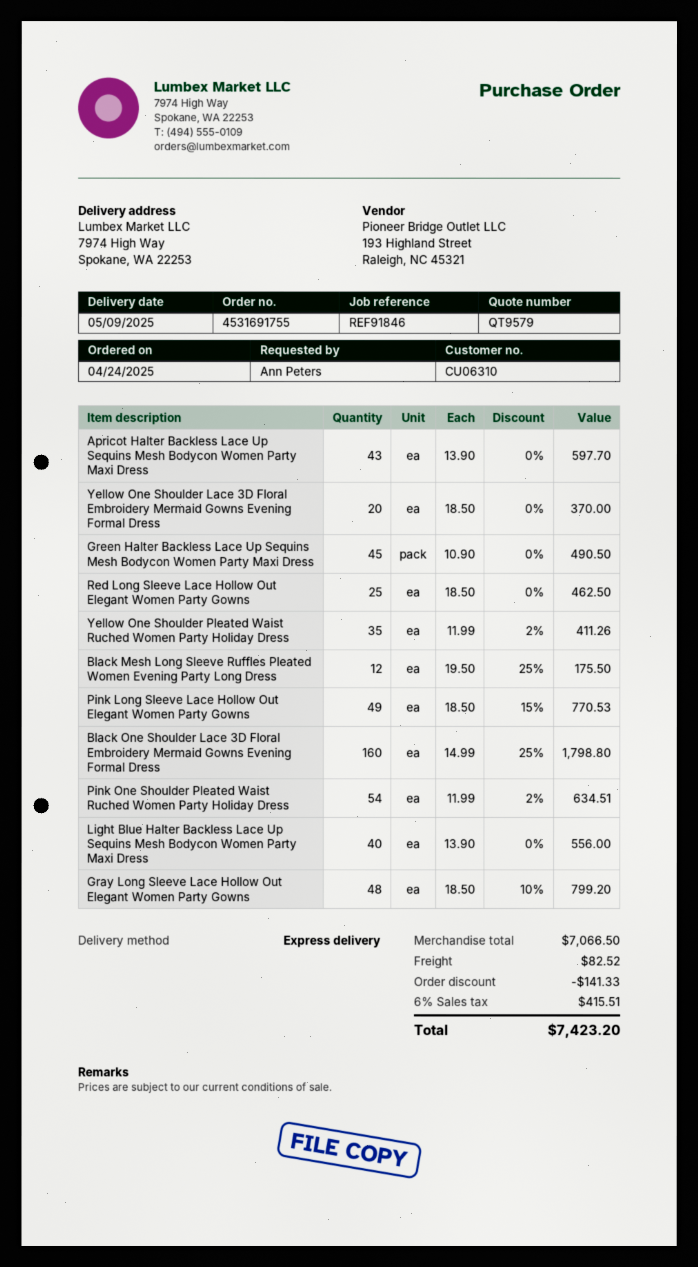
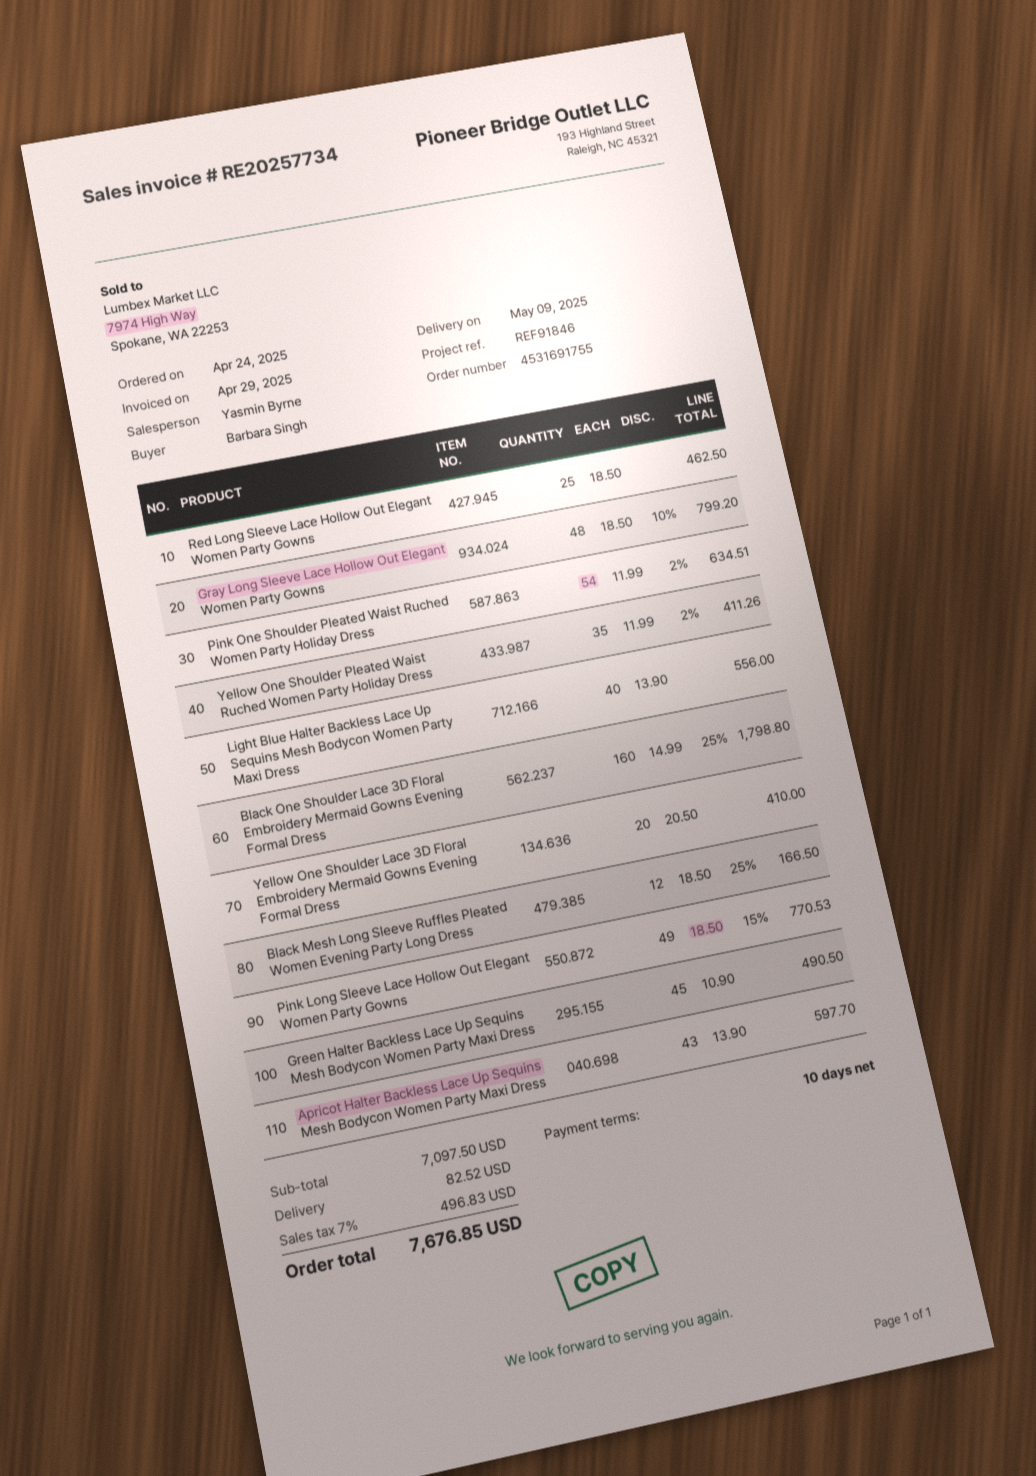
ordered by: Ann Peters -> Barbara Singh
Yellow One Shoulder Lace 3D Floral Embroidery Mermaid Gowns Evening Formal Dress: 20 x 18.50 = 370.00 -> 20 x 20.50 = 410.00
Black Mesh Long Sleeve Ruffles Pleated Women Evening Party Long Dress: 12 x 19.50 - 25% = 175.50 -> 12 x 18.50 - 25% = 166.50
subtotal: 7066.50 -> 7097.50
discount: 141.33 -> none
tax: 6% = 415.51 -> 7% = 496.83
total: 7423.20 -> 7676.85

